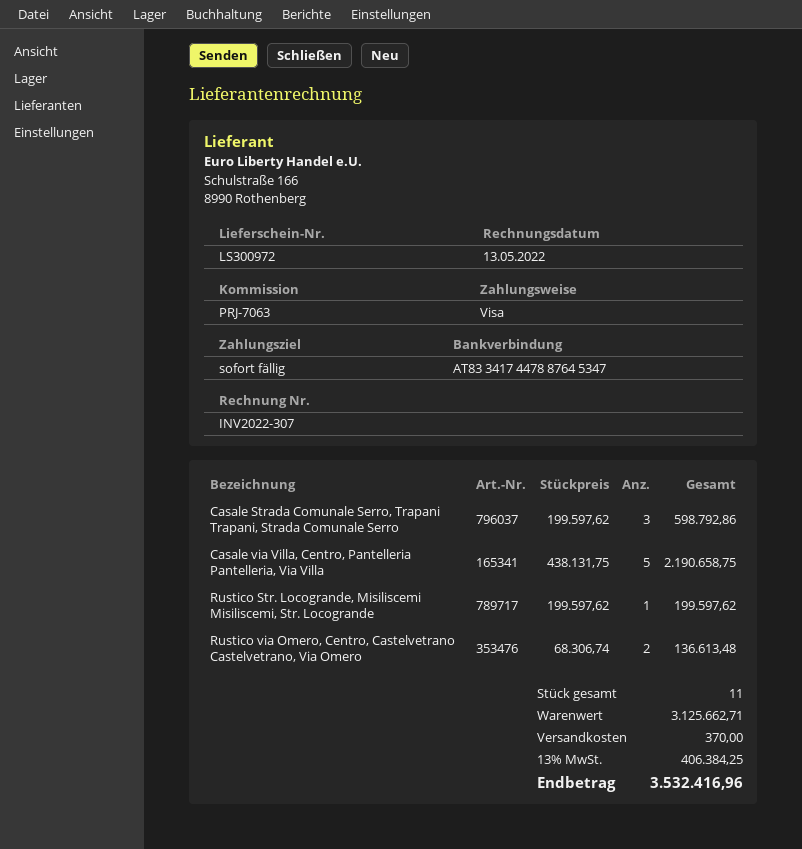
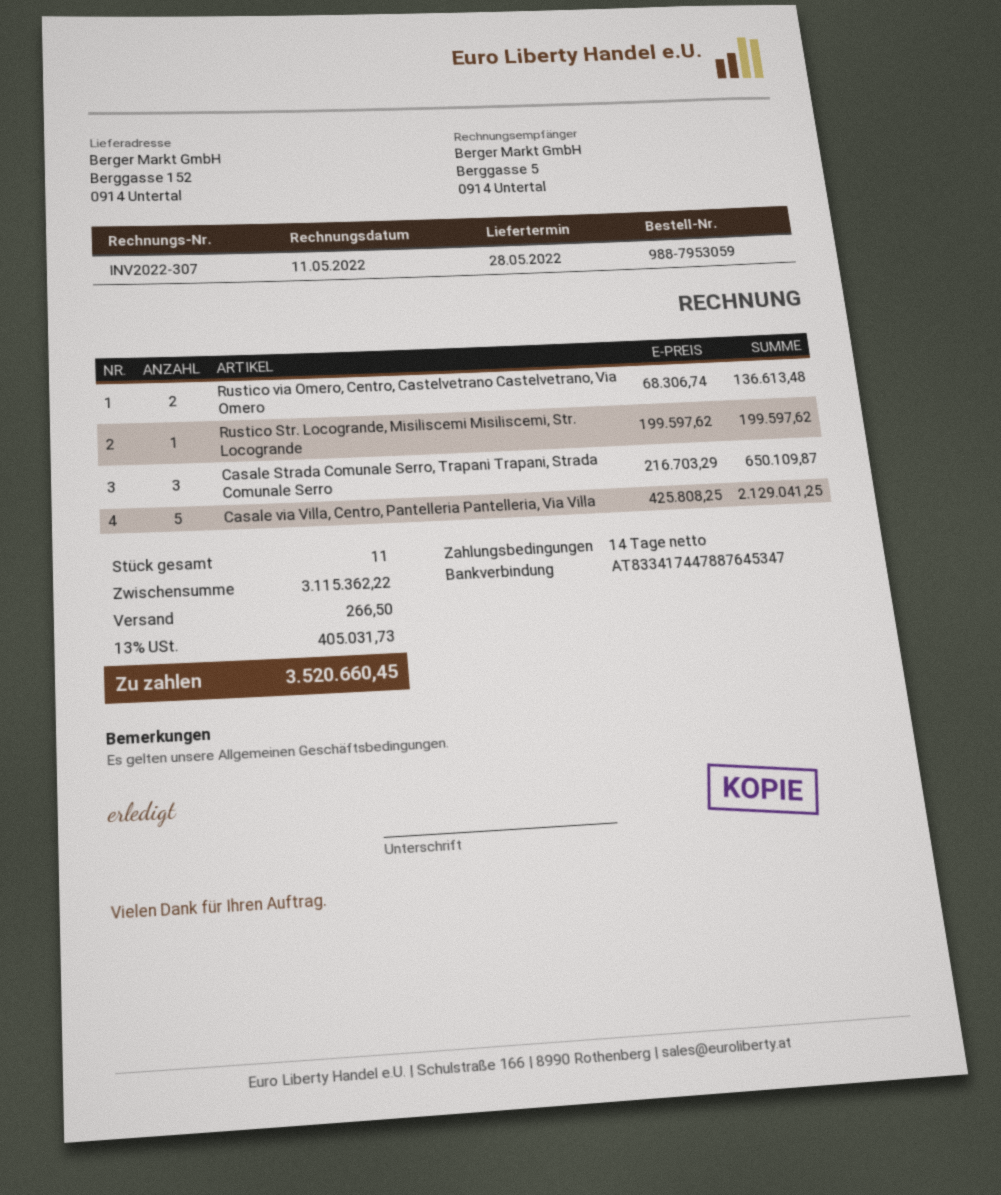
invoice date: 2022-05-13 -> 2022-05-11
payment terms: on receipt -> 14 days
Casale Strada Comunale Serro, Trapani Trapani, Strada Comunale Serro: 3 x 199597.62 = 598792.86 -> 3 x 216703.29 = 650109.87
Casale via Villa, Centro, Pantelleria Pantelleria, Via Villa: 5 x 438131.75 = 2190658.75 -> 5 x 425808.25 = 2129041.25
subtotal: 3125662.71 -> 3115362.22
shipping: 370.00 -> 266.50
tax: 13% = 406384.25 -> 13% = 405031.73
total: 3532416.96 -> 3520660.45

